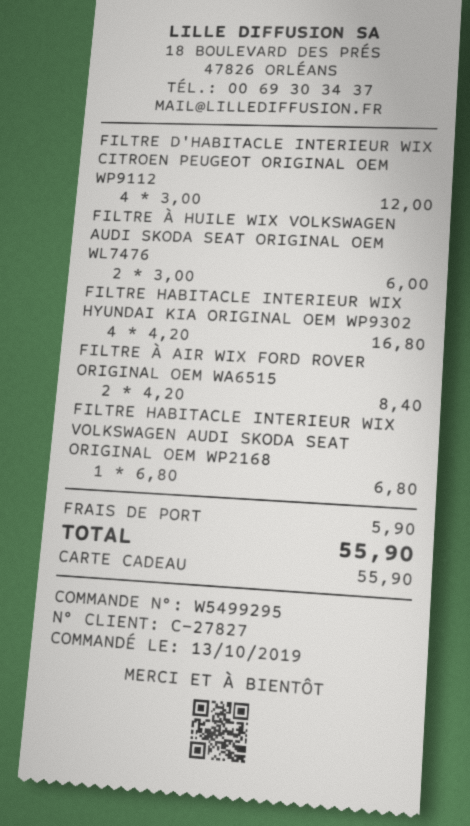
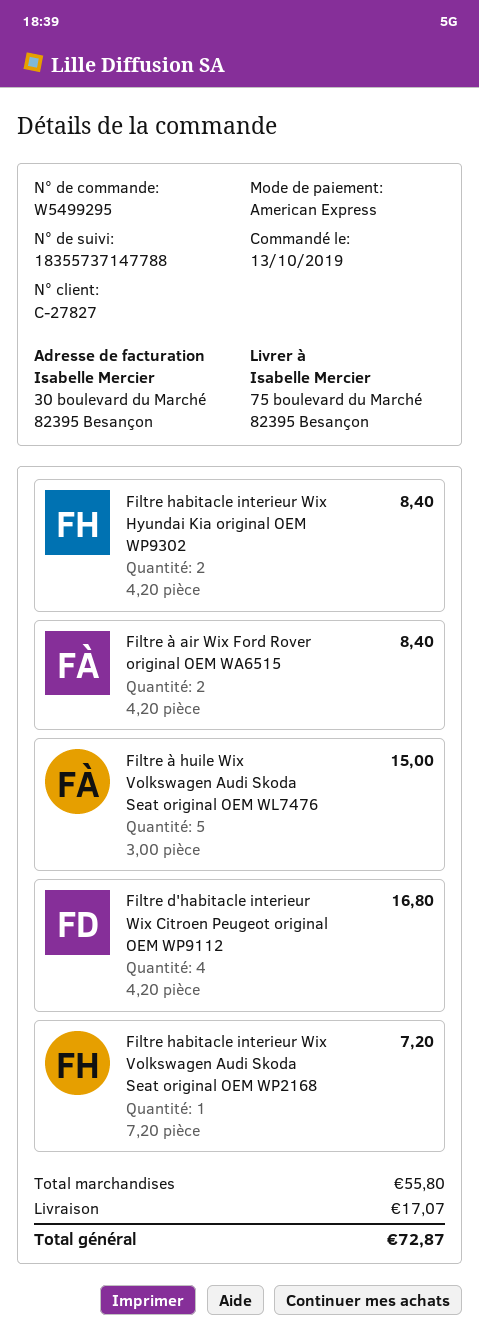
payment method: gift card -> American Express
FILTRE D'HABITACLE INTERIEUR WIX CITROEN PEUGEOT ORIGINAL OEM WP9112: 4 x 3.00 = 12.00 -> 4 x 4.20 = 16.80
FILTRE À HUILE WIX VOLKSWAGEN AUDI SKODA SEAT ORIGINAL OEM WL7476: 2 x 3.00 = 6.00 -> 5 x 3.00 = 15.00
FILTRE HABITACLE INTERIEUR WIX HYUNDAI KIA ORIGINAL OEM WP9302: 4 x 4.20 = 16.80 -> 2 x 4.20 = 8.40
FILTRE HABITACLE INTERIEUR WIX VOLKSWAGEN AUDI SKODA SEAT ORIGINAL OEM WP2168: 1 x 6.80 = 6.80 -> 1 x 7.20 = 7.20
shipping: 5.90 -> 17.07
total: 55.90 -> 72.87

